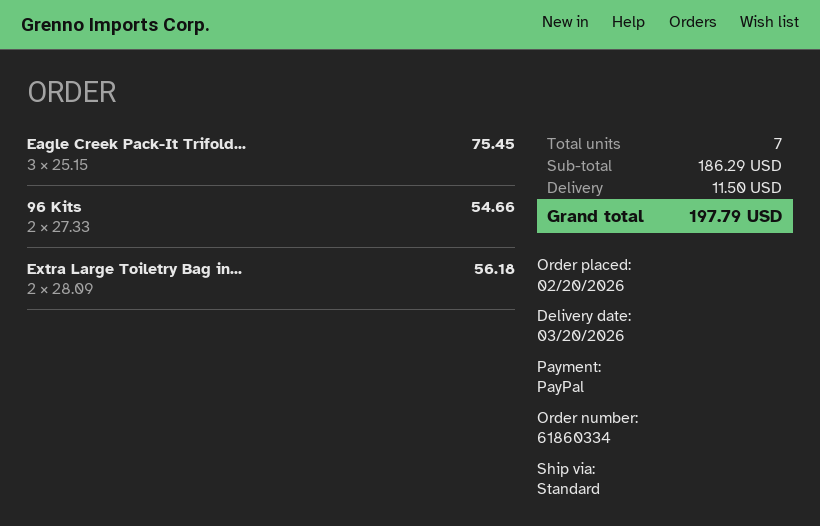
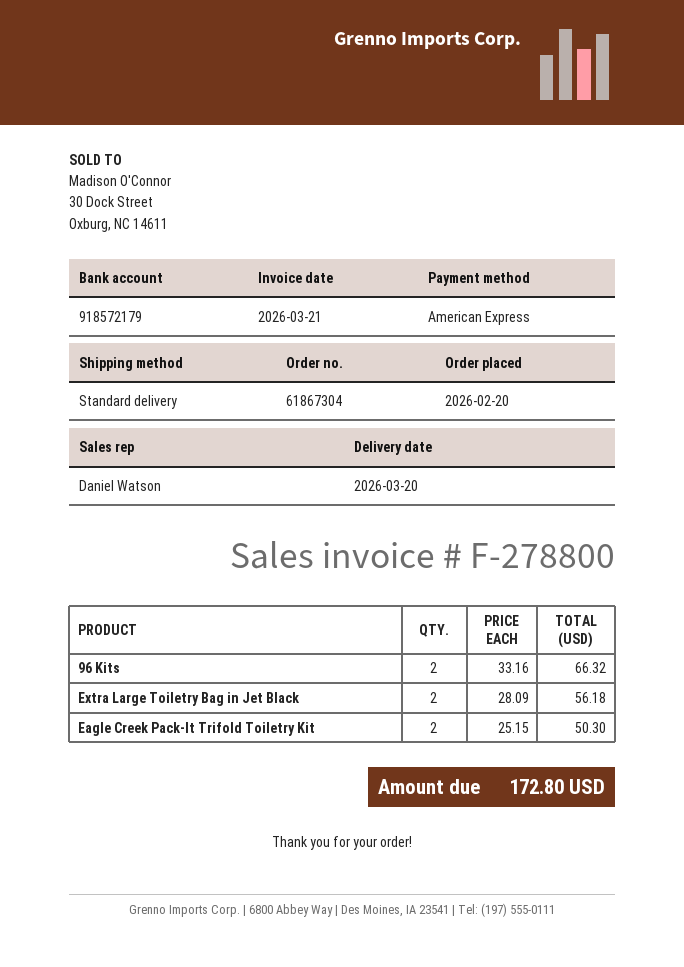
order number: 61860334 -> 61867304
payment method: PayPal -> American Express
Eagle Creek Pack-It Trifold...: 3 x 25.15 = 75.45 -> 2 x 25.15 = 50.30
96 Kits: 2 x 27.33 = 54.66 -> 2 x 33.16 = 66.32
shipping: 11.50 -> none
total: 197.79 -> 172.80

